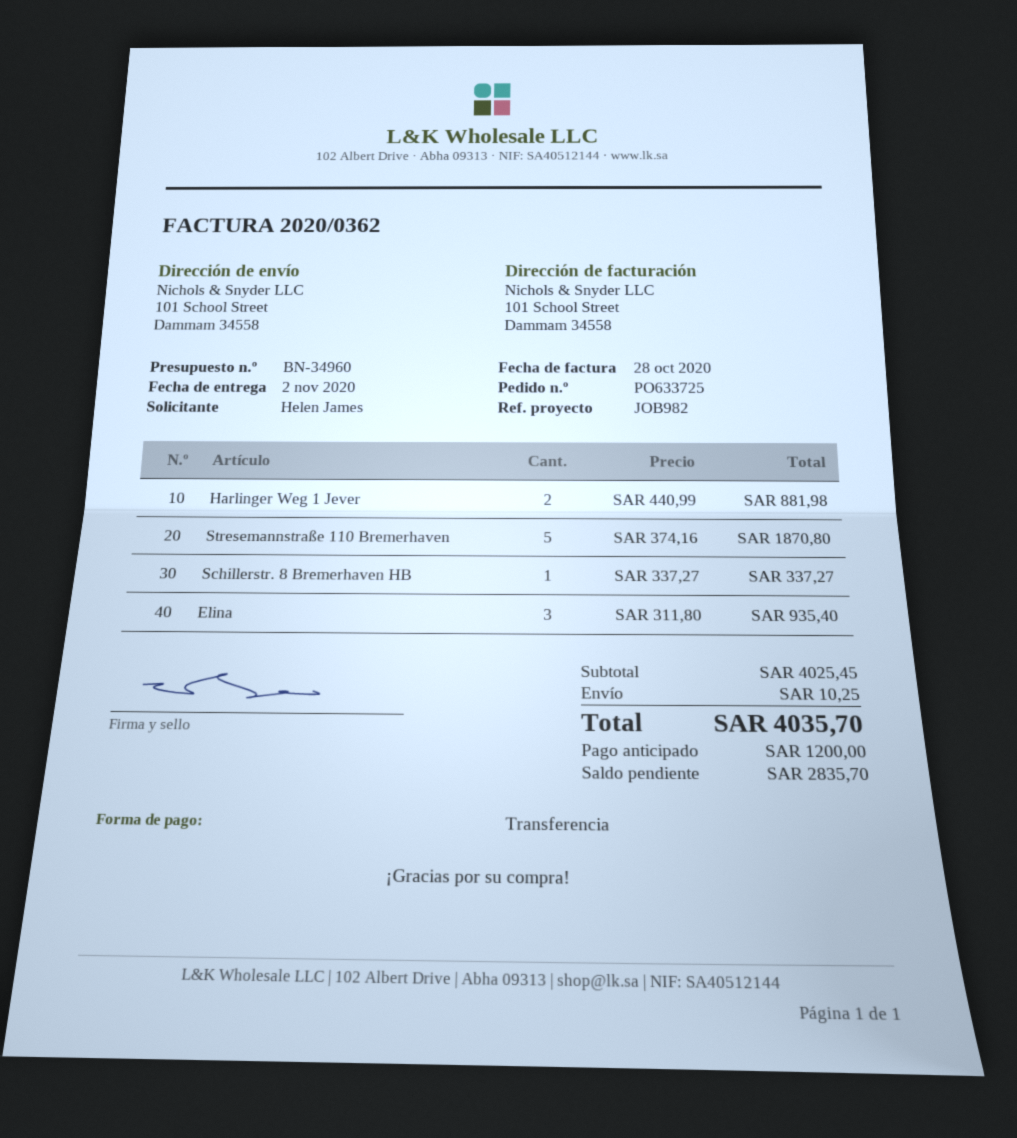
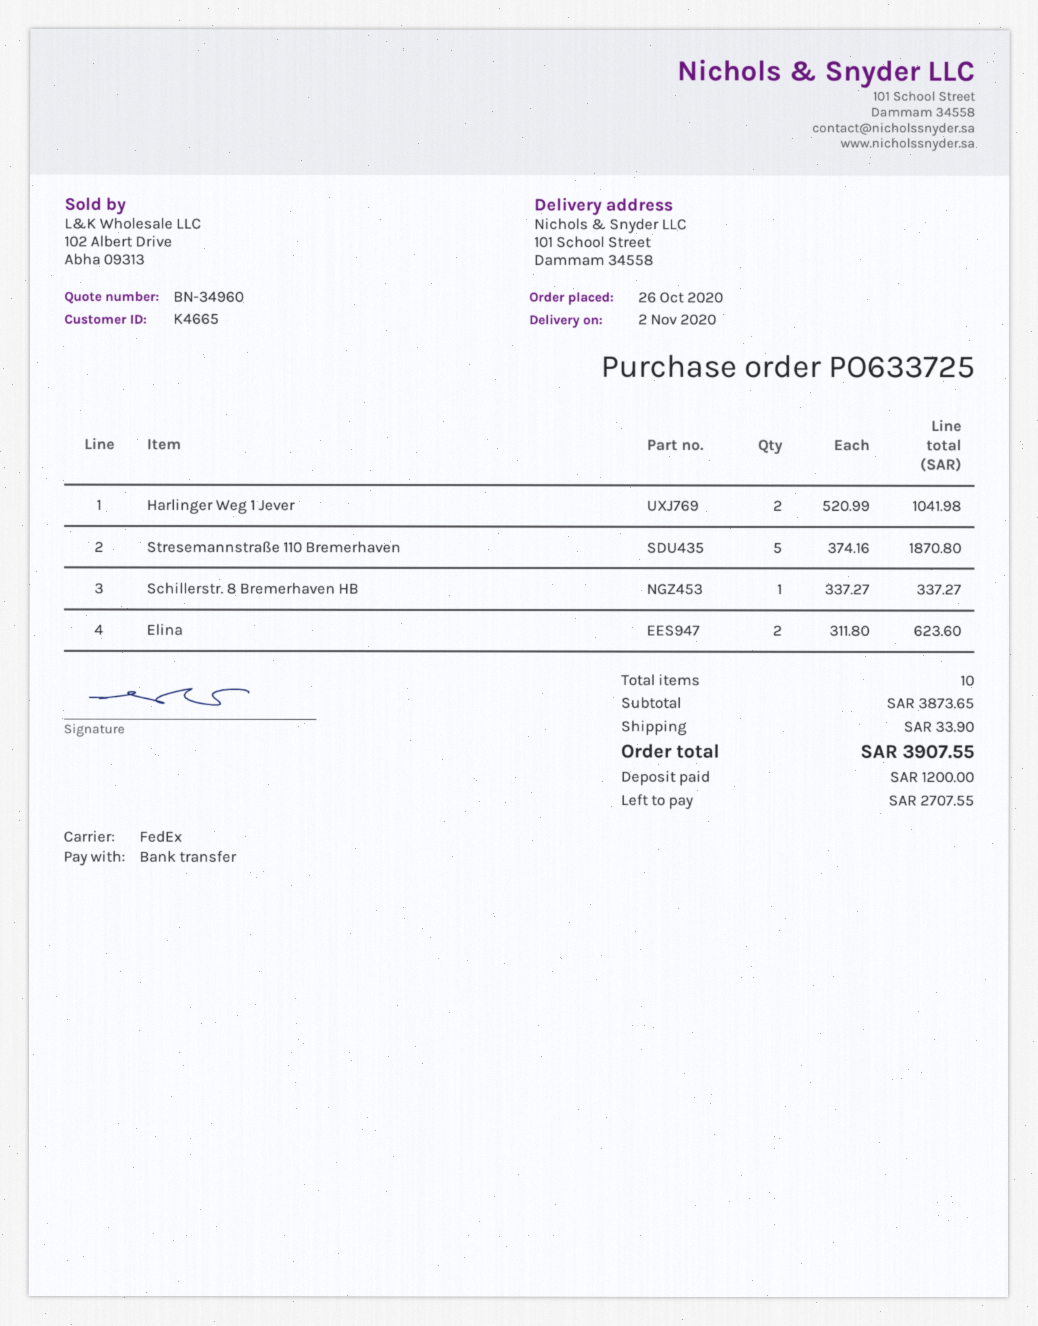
Harlinger Weg 1 Jever: 2 x 440.99 = 881.98 -> 2 x 520.99 = 1041.98
Elina: 3 x 311.80 = 935.40 -> 2 x 311.80 = 623.60
subtotal: 4025.45 -> 3873.65
shipping: 10.25 -> 33.90
total: 4035.70 -> 3907.55
balance: 2835.70 -> 2707.55

